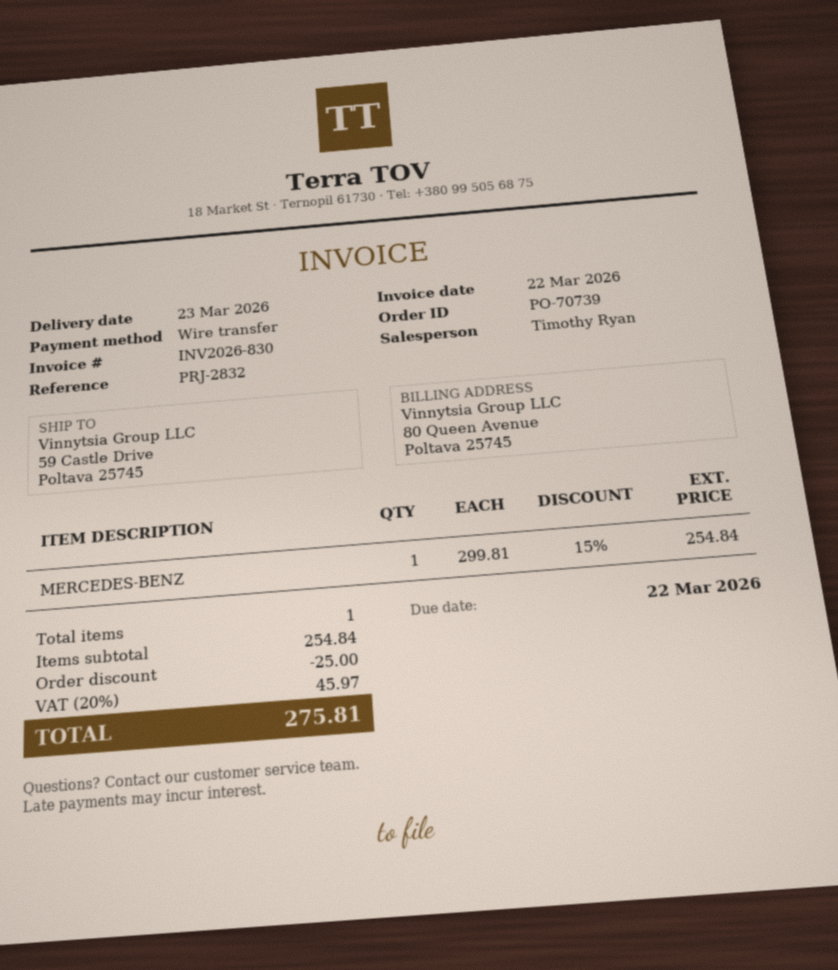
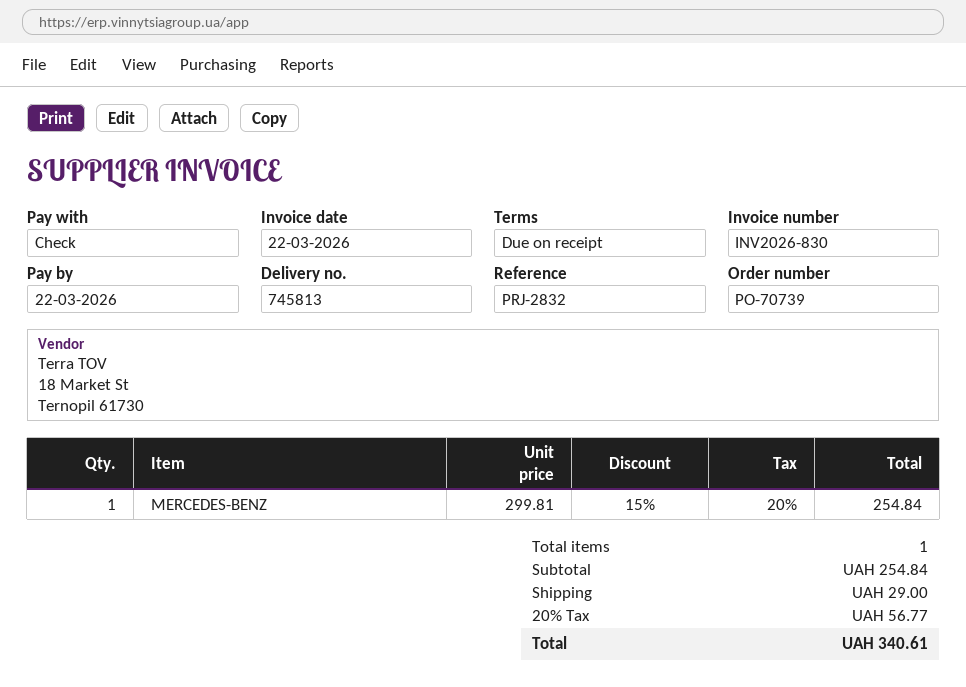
payment method: bank transfer -> cheque
discount: 25.00 -> none
shipping: none -> 29.00
tax: 20% = 45.97 -> 20% = 56.77
total: 275.81 -> 340.61

